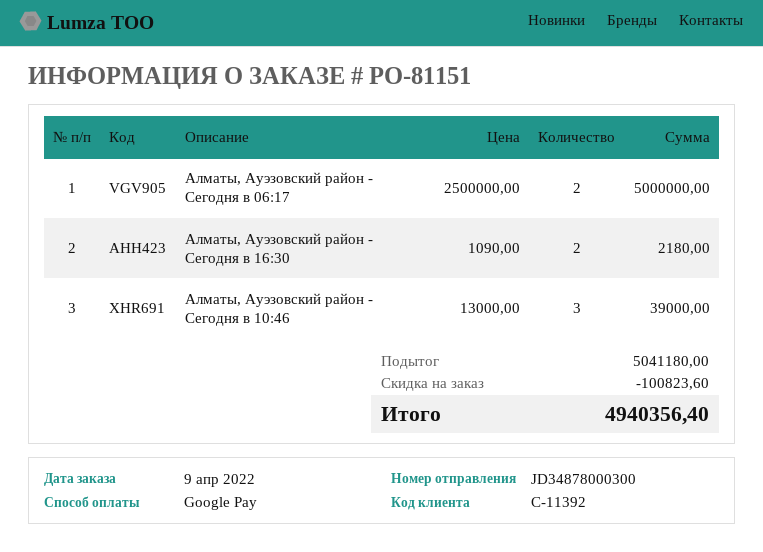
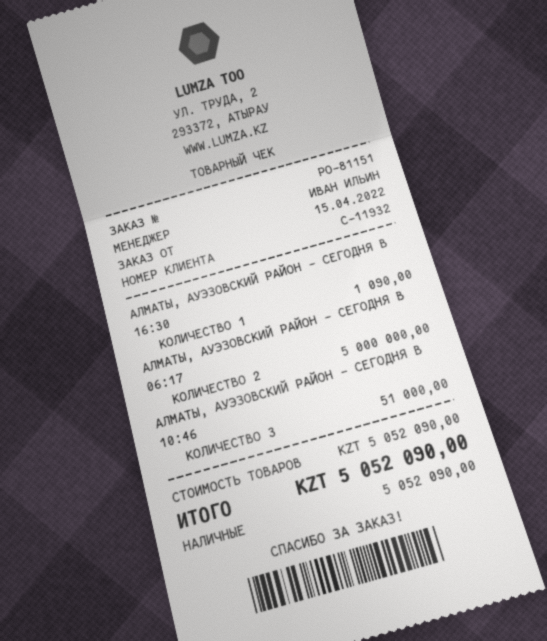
order date: 2022-04-09 -> 2022-04-15
customer number: C-11392 -> C-11932
payment method: Google Pay -> cash
Алматы, Ауэзовский район - Сегодня в 16:30: 2 for 2180.00 -> 1 for 1090.00
Алматы, Ауэзовский район - Сегодня в 10:46: 3 for 39000.00 -> 3 for 51000.00
subtotal: 5041180.00 -> 5052090.00
discount: 100823.60 -> none
total: 4940356.40 -> 5052090.00

